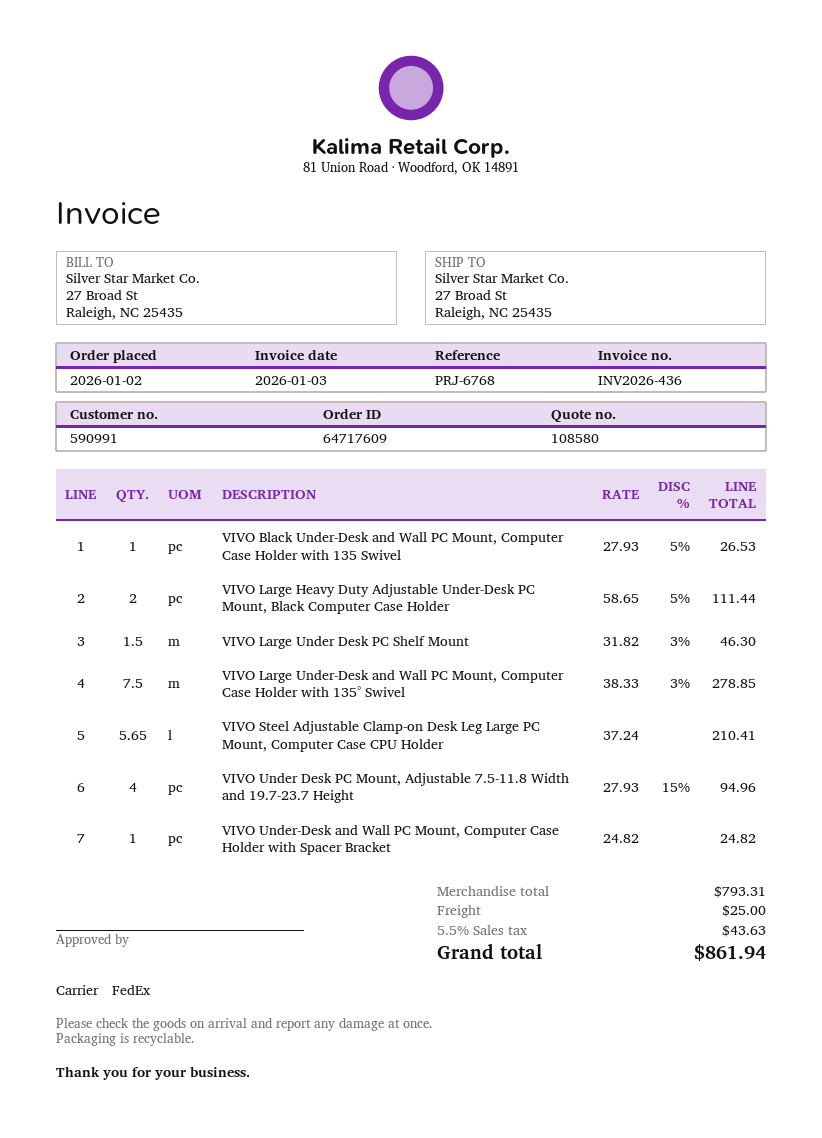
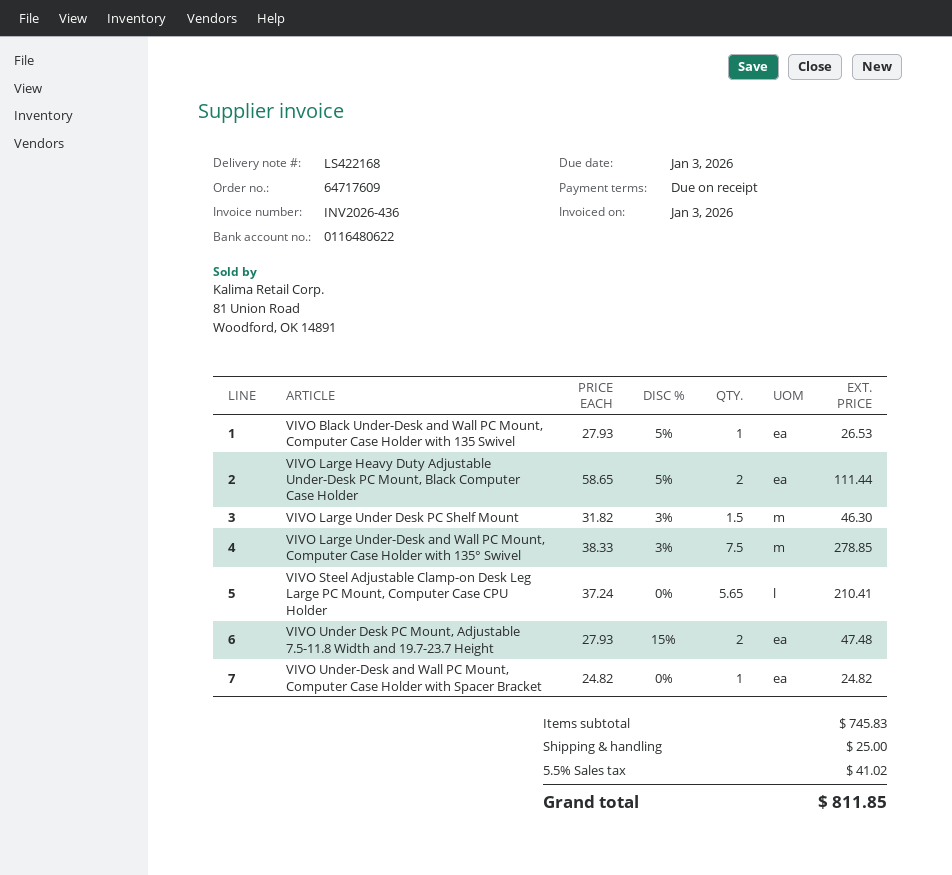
VIVO Under Desk PC Mount, Adjustable 7.5-11.8 Width and 19.7-23.7 Height: 4 x 27.93 - 15% = 94.96 -> 2 x 27.93 - 15% = 47.48
subtotal: 793.31 -> 745.83
tax: 5.5% = 43.63 -> 5.5% = 41.02
total: 861.94 -> 811.85

